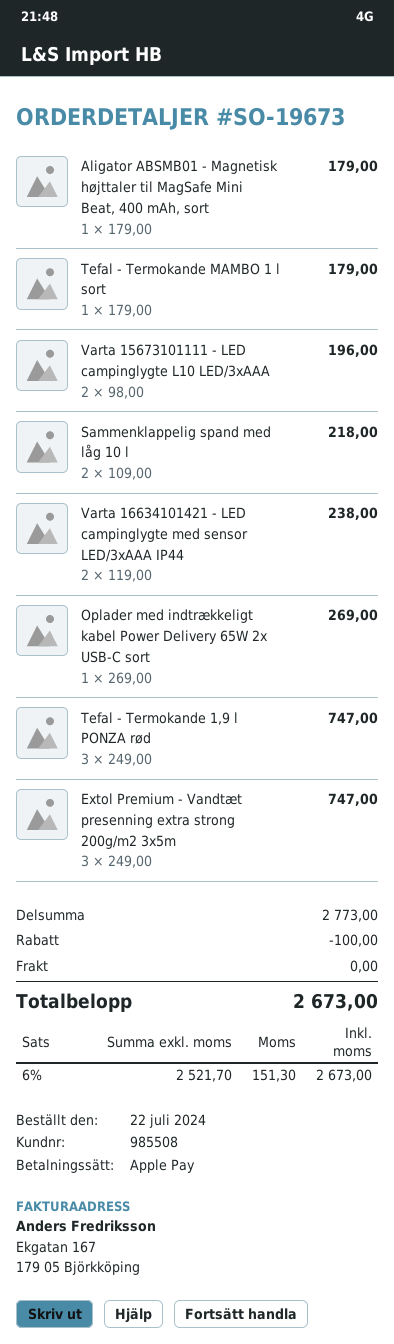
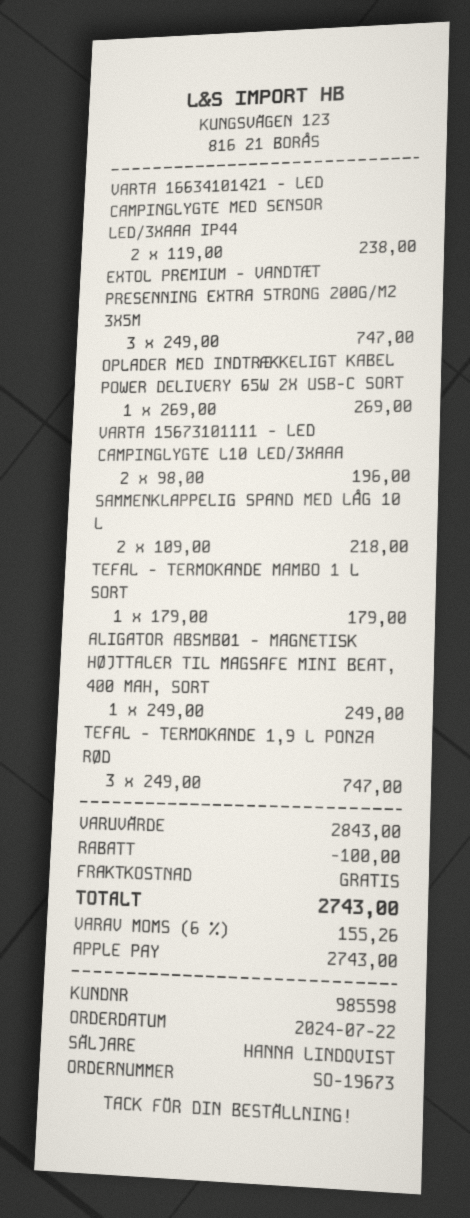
customer number: 985508 -> 985598
Aligator ABSMB01 - Magnetisk højttaler til MagSafe Mini Beat, 400 mAh, sort: 1 x 179.00 = 179.00 -> 1 x 249.00 = 249.00
subtotal: 2773.00 -> 2843.00
tax: 6% = 151.30 -> 6% = 155.26
total: 2673.00 -> 2743.00

